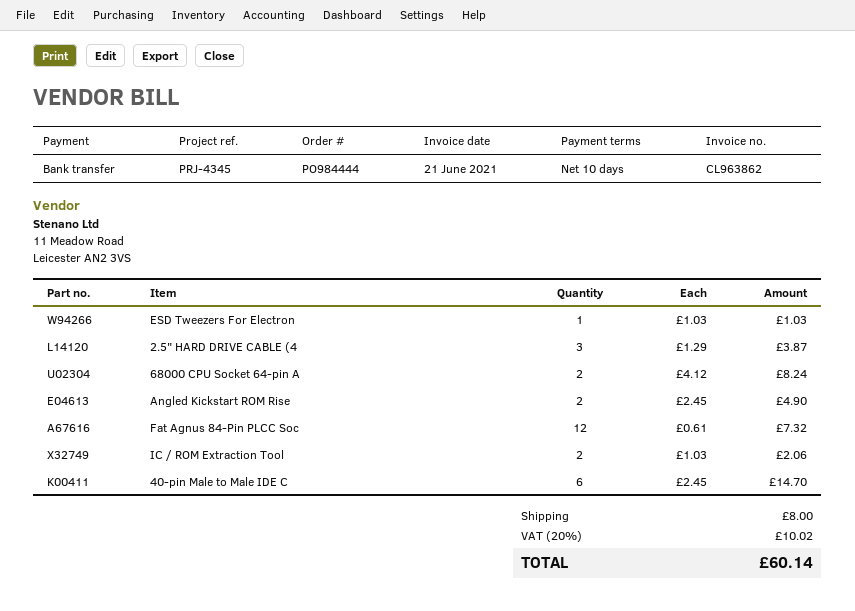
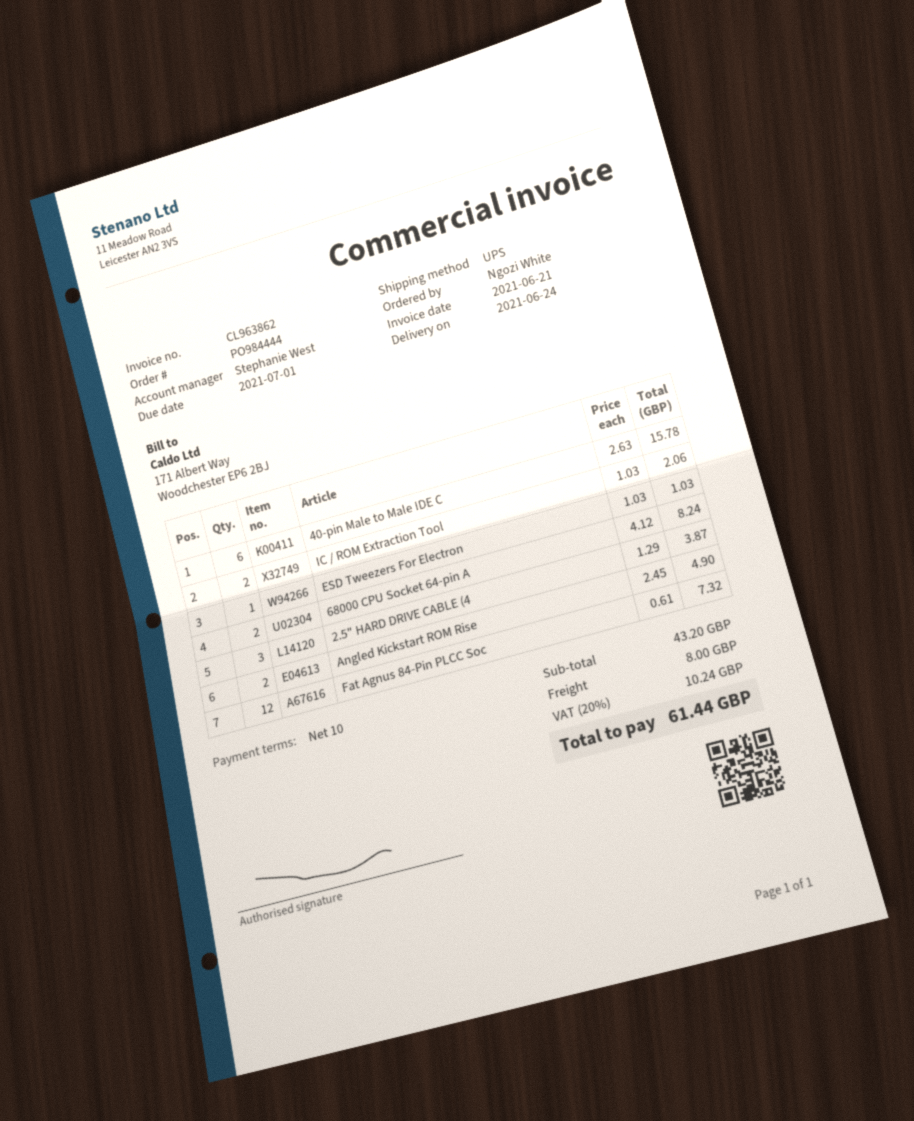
40-pin Male to Male IDE C: 6 x 2.45 = 14.70 -> 6 x 2.63 = 15.78
tax: 20% = 10.02 -> 20% = 10.24
total: 60.14 -> 61.44

